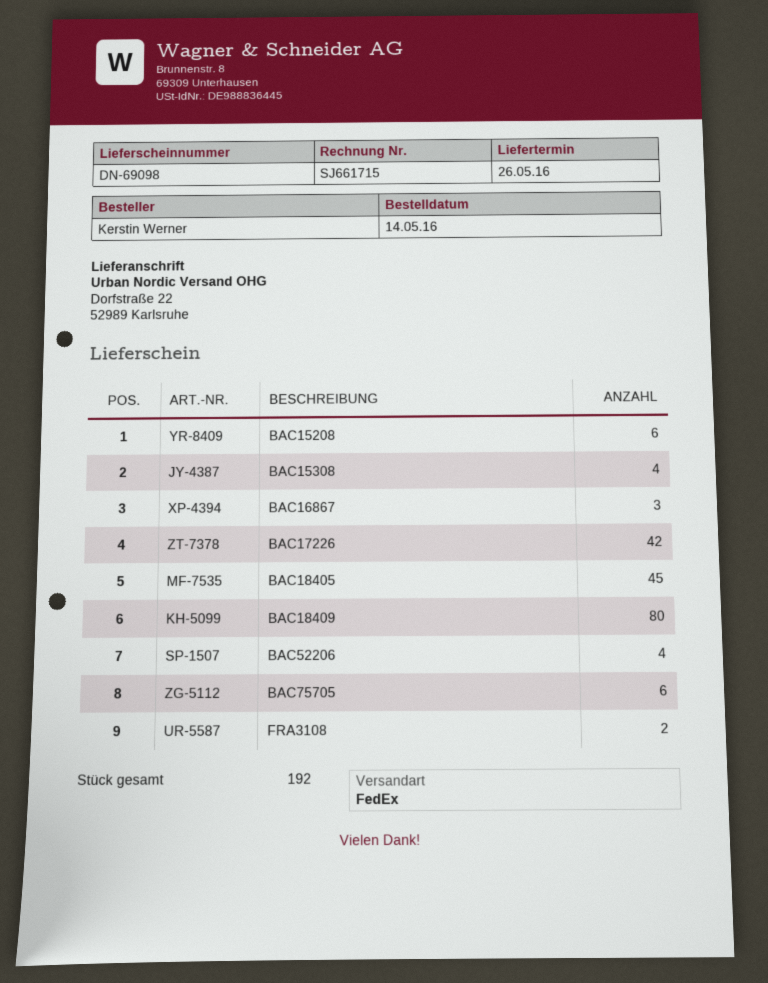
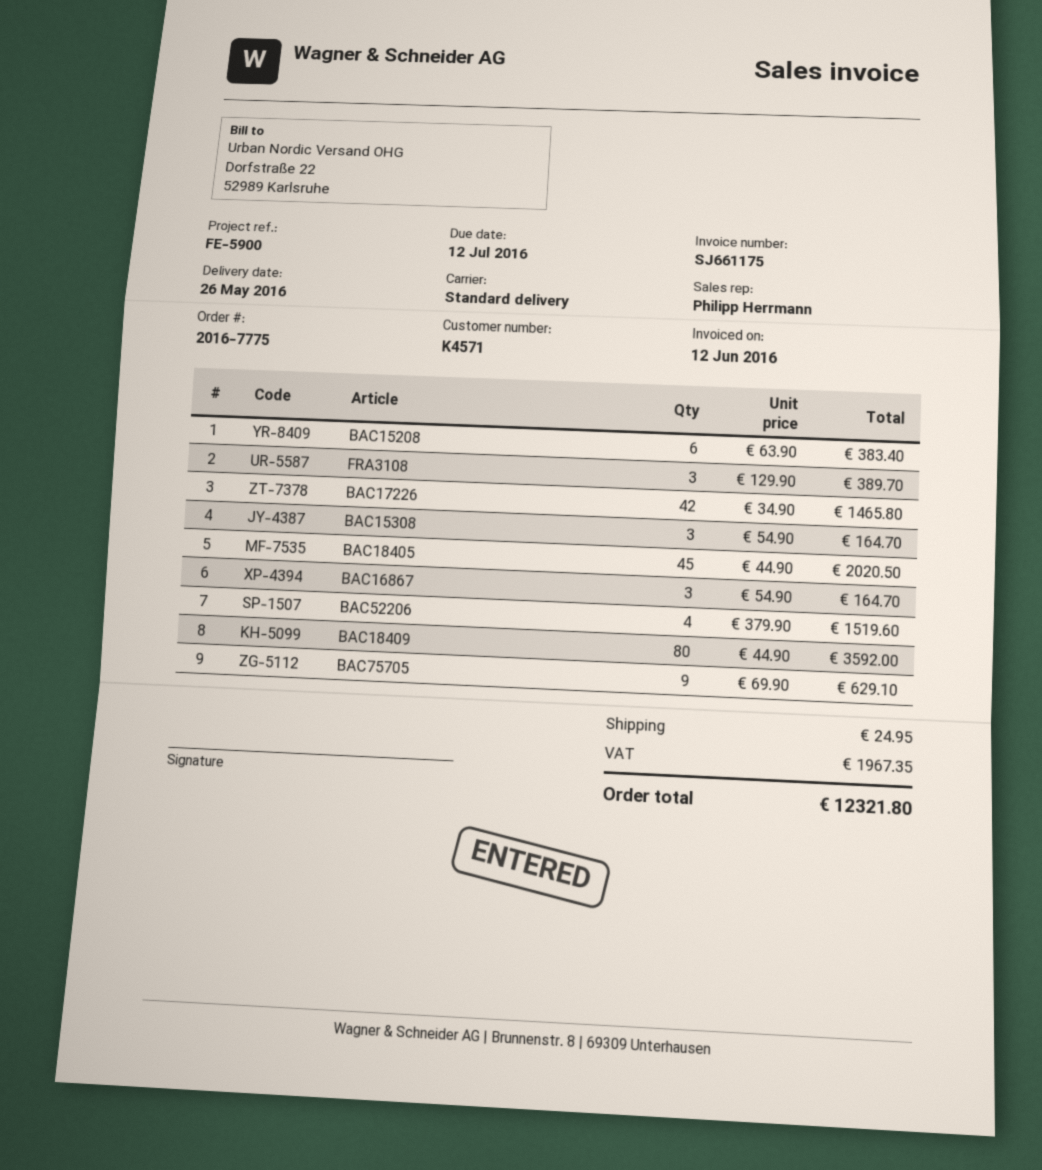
invoice number: SJ661715 -> SJ661175
shipping method: FedEx -> standard
BAC15308: 4 -> 3
BAC75705: 6 -> 9
FRA3108: 2 -> 3

